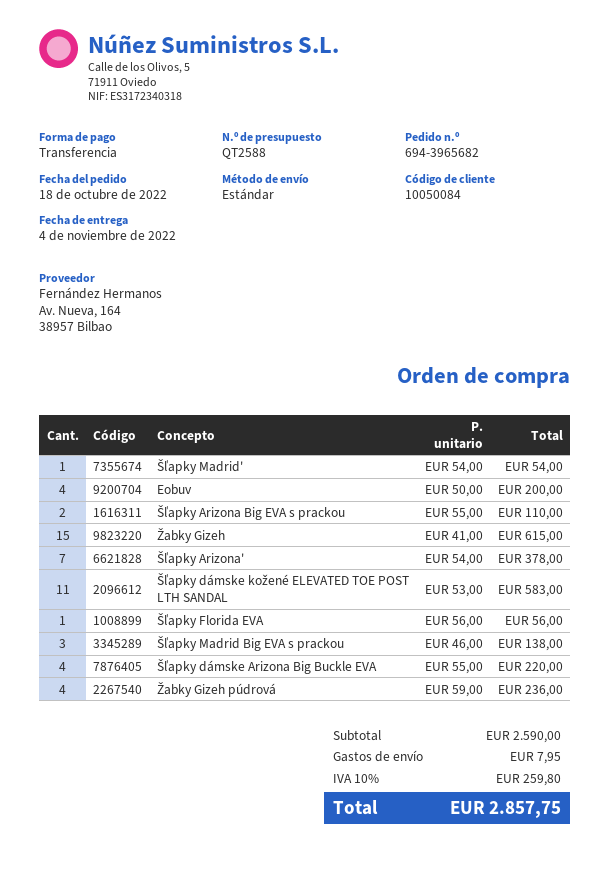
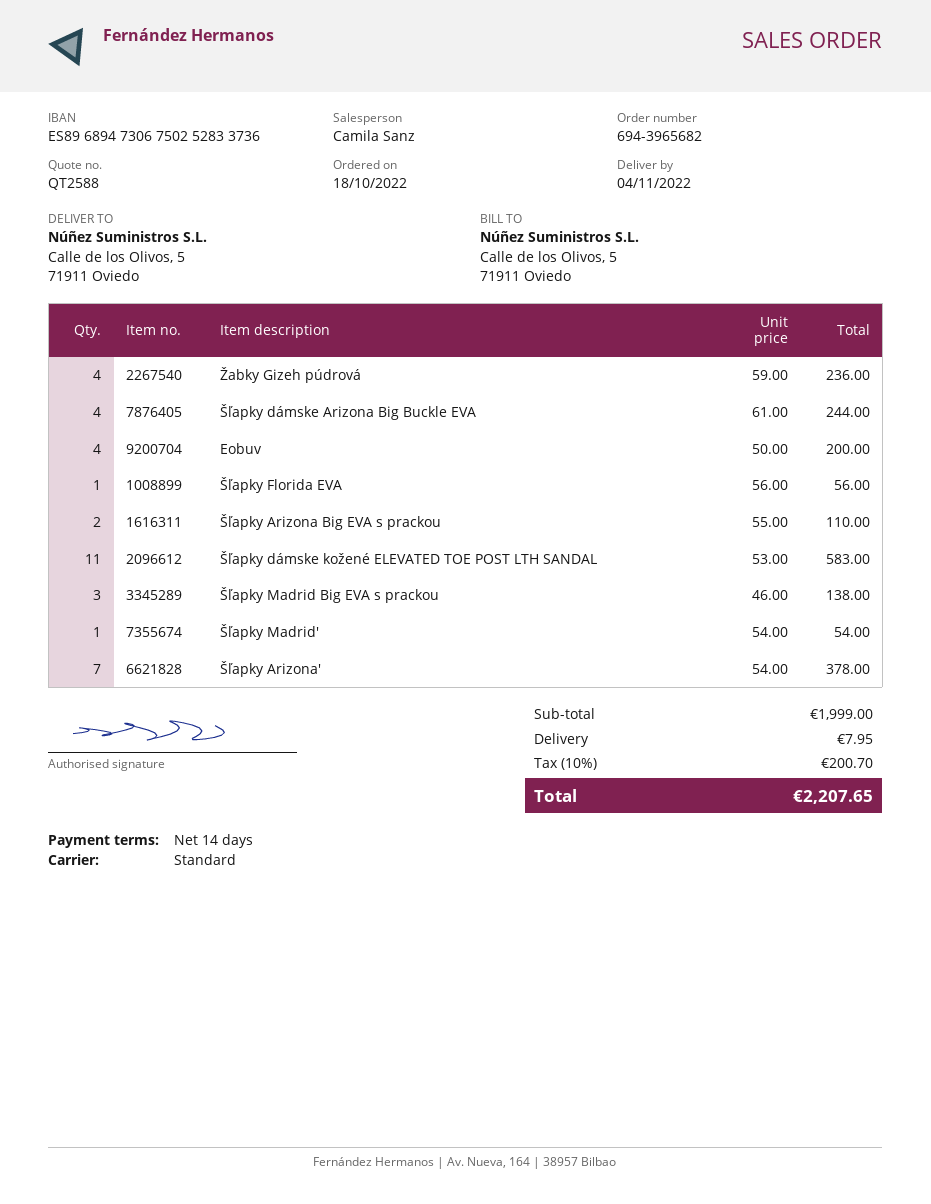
Žabky Gizeh: 15 x 41.00 = 615.00 -> none
Šľapky dámske Arizona Big Buckle EVA: 4 x 55.00 = 220.00 -> 4 x 61.00 = 244.00
subtotal: 2590.00 -> 1999.00
tax: 10% = 259.80 -> 10% = 200.70
total: 2857.75 -> 2207.65

